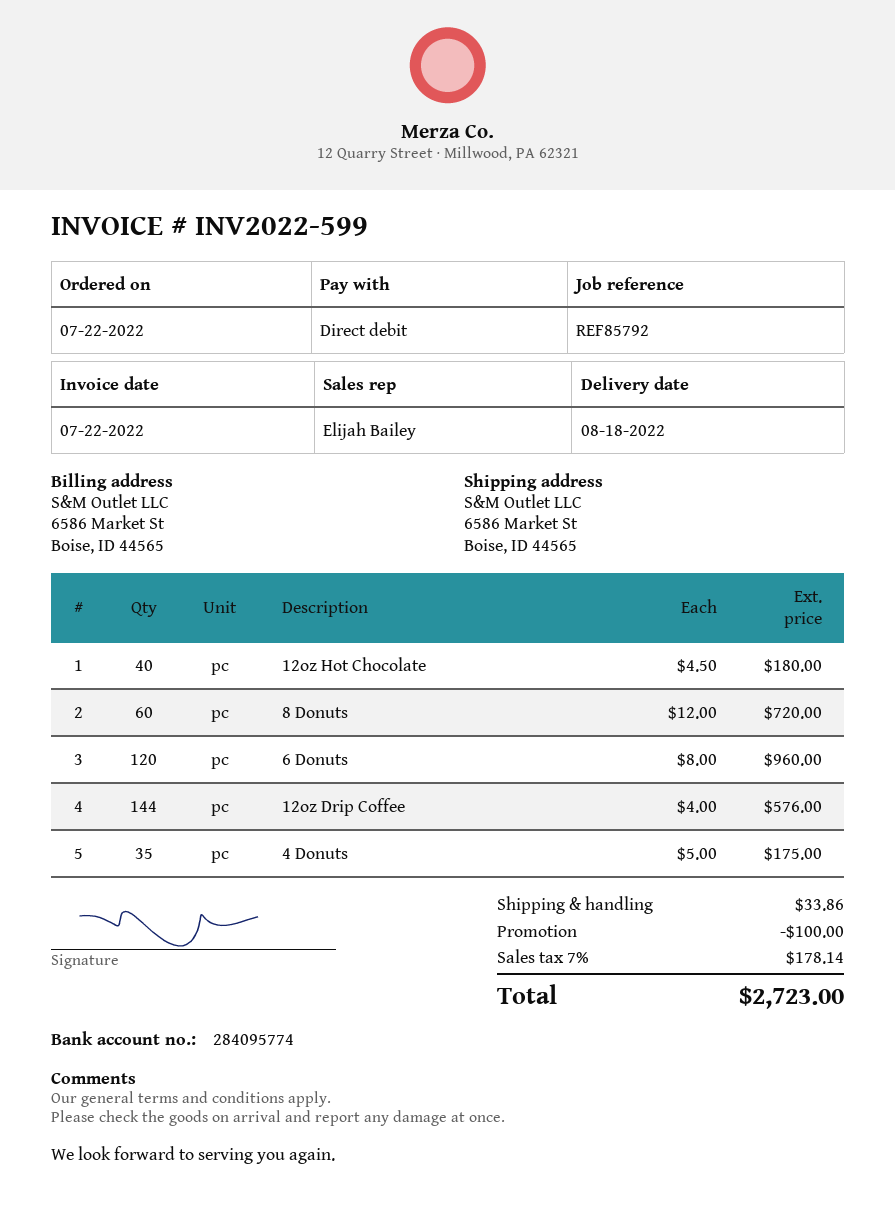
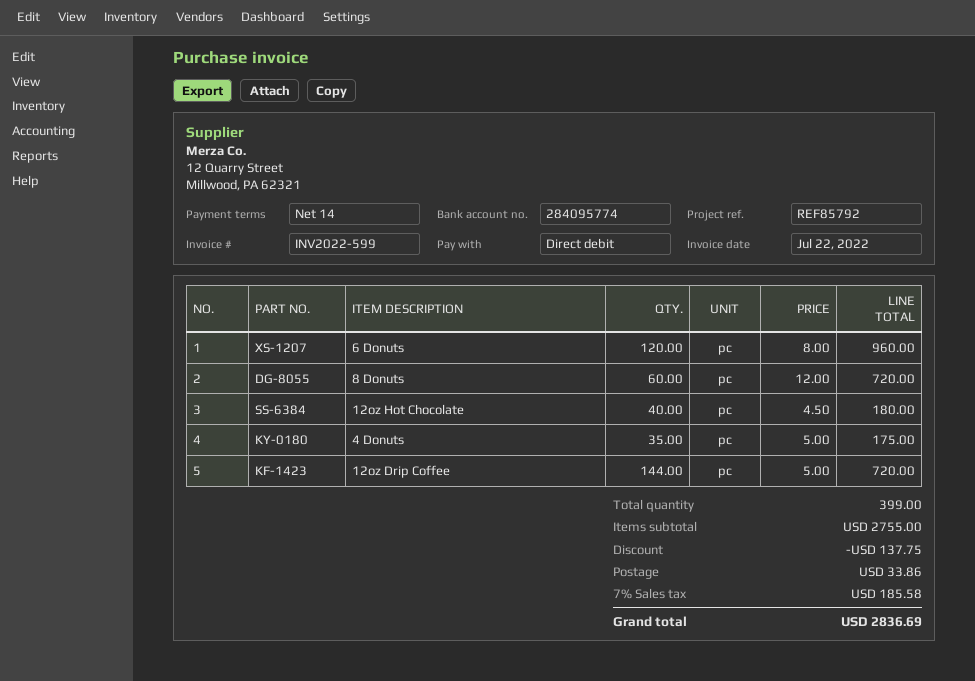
12oz Drip Coffee: 144 x 4.00 = 576.00 -> 144 x 5.00 = 720.00
discount: 100.00 -> 137.75
tax: 7% = 178.14 -> 7% = 185.58
total: 2723.00 -> 2836.69

